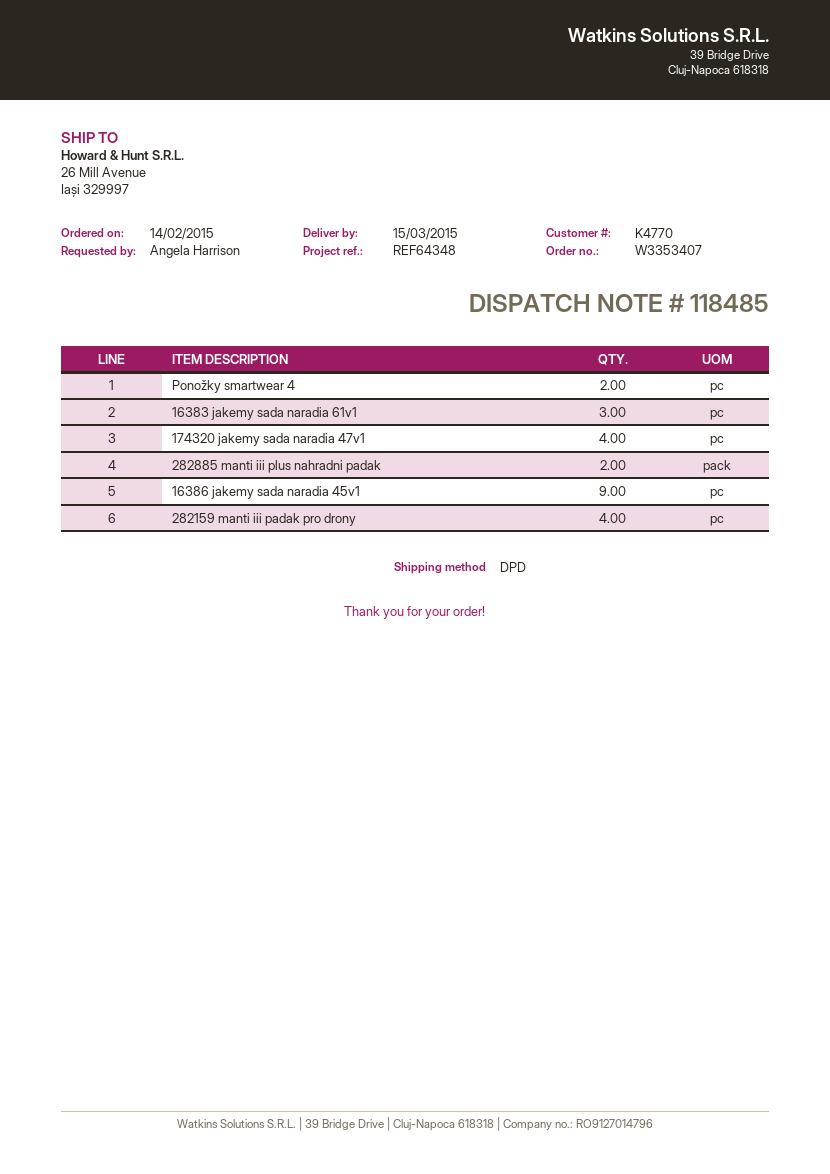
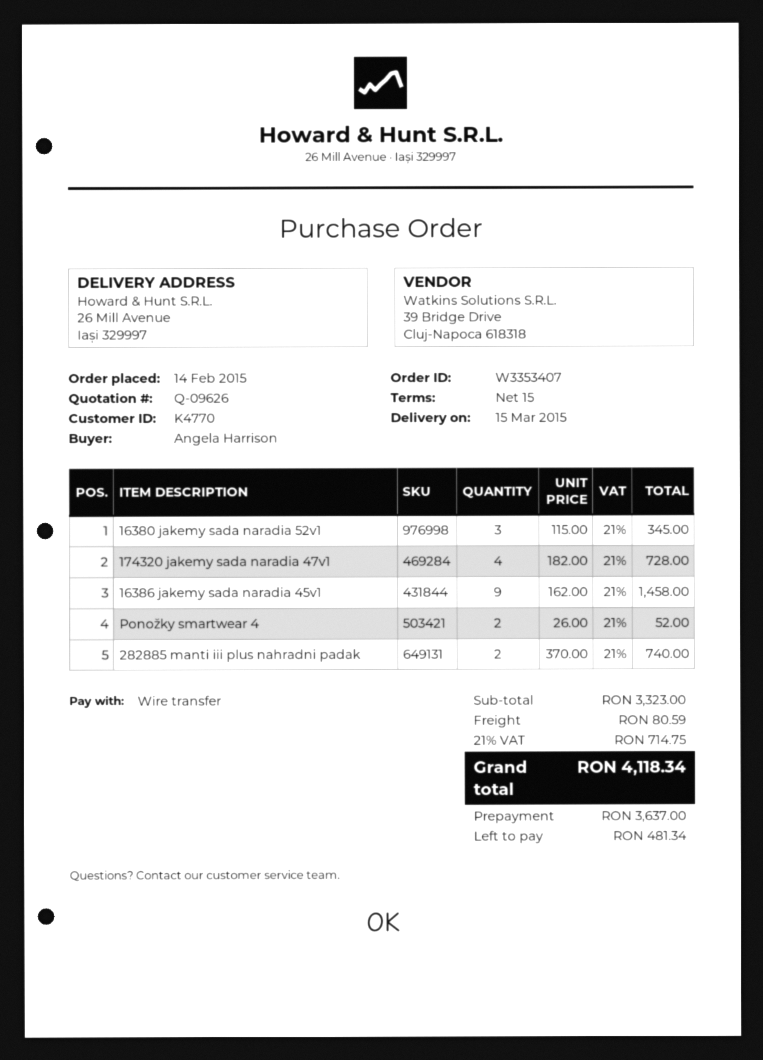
16383 jakemy sada naradia 61v1: 3 -> none
282159 manti iii padak pro drony: 4 -> none
16380 jakemy sada naradia 52v1: none -> 3

